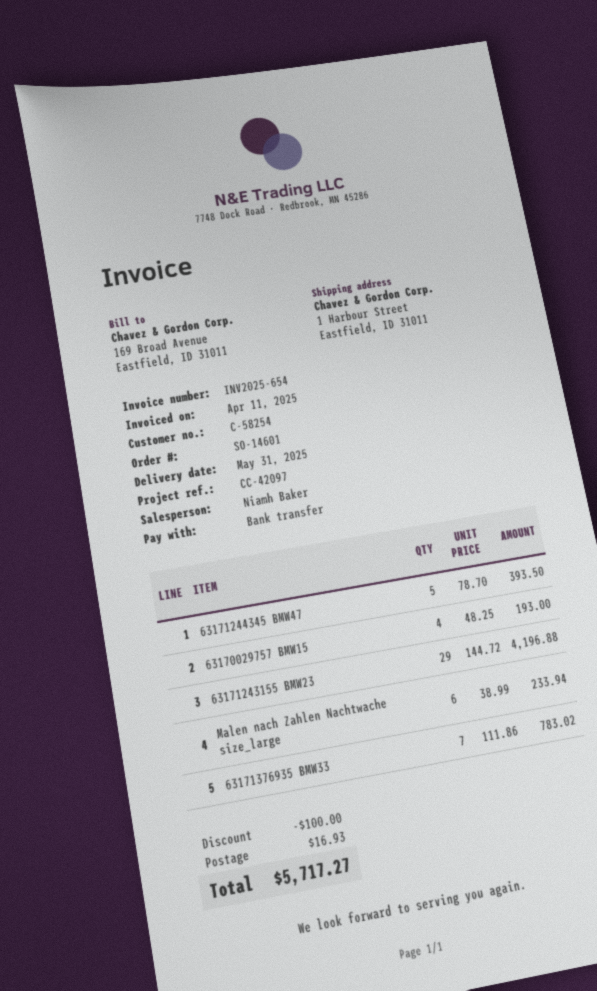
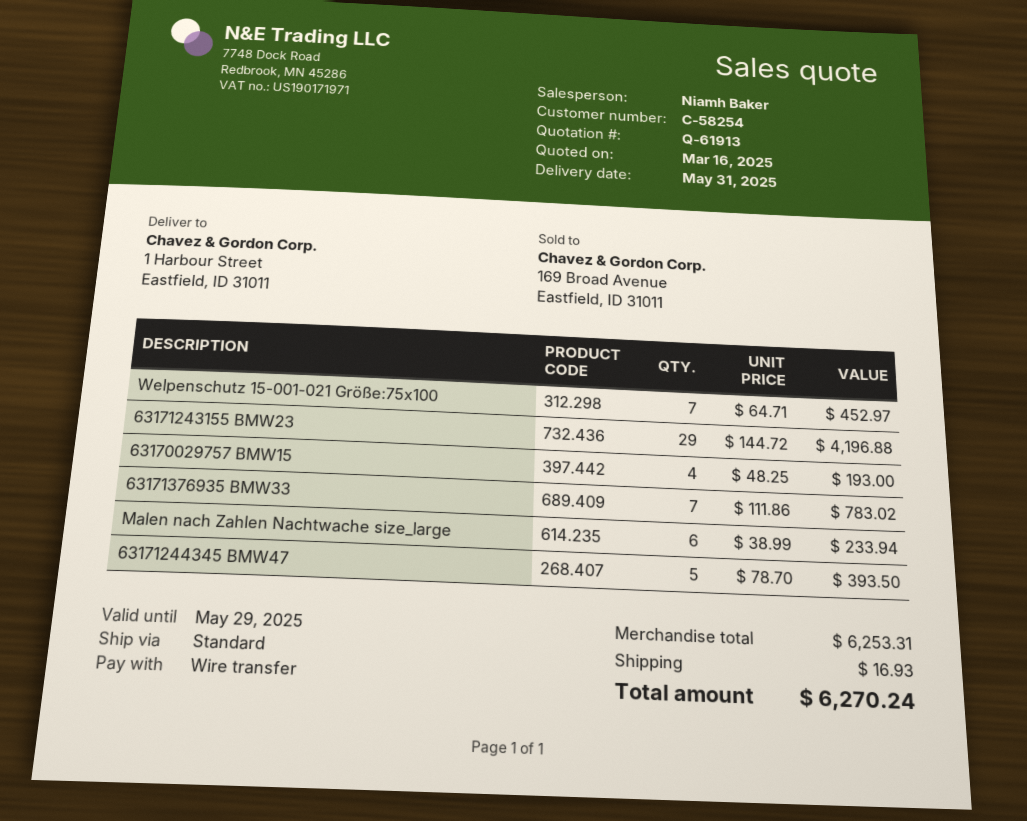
Welpenschutz 15-001-021 Größe:75x100: none -> 7 x 64.71 = 452.97
discount: 100.00 -> none
total: 5717.27 -> 6270.24

